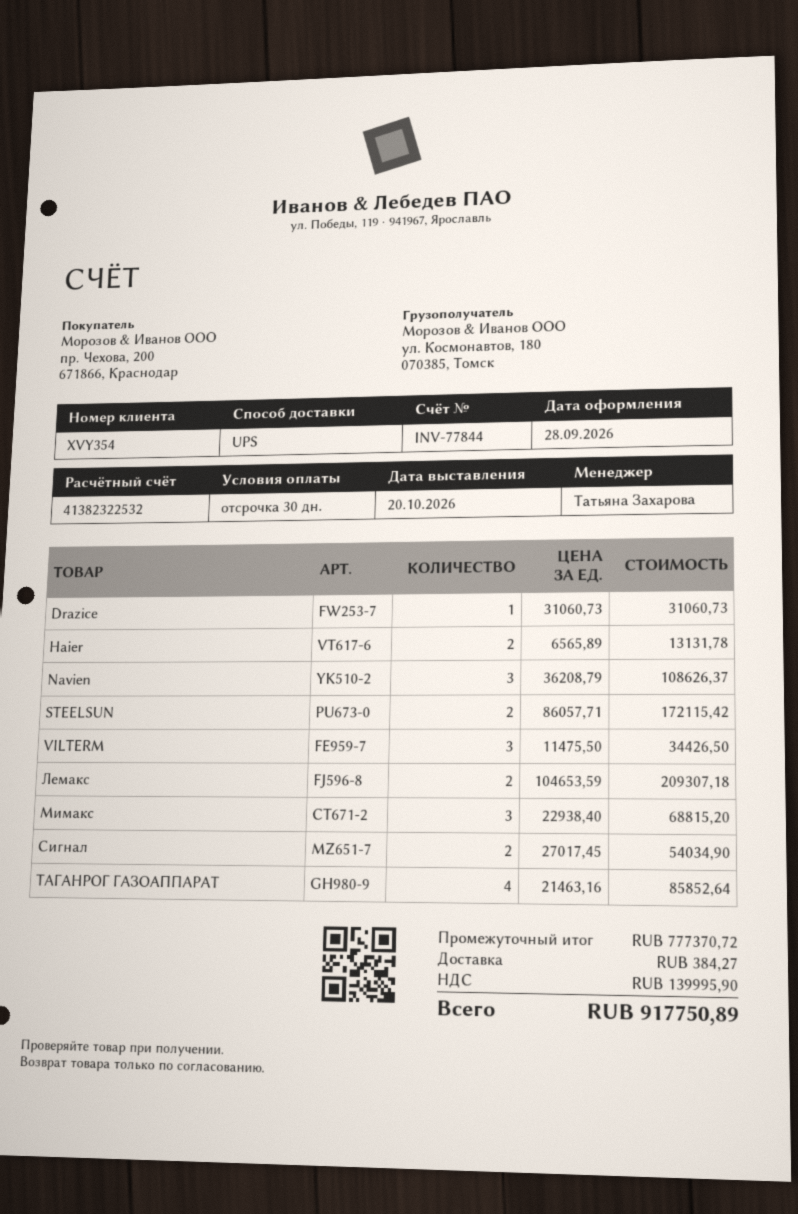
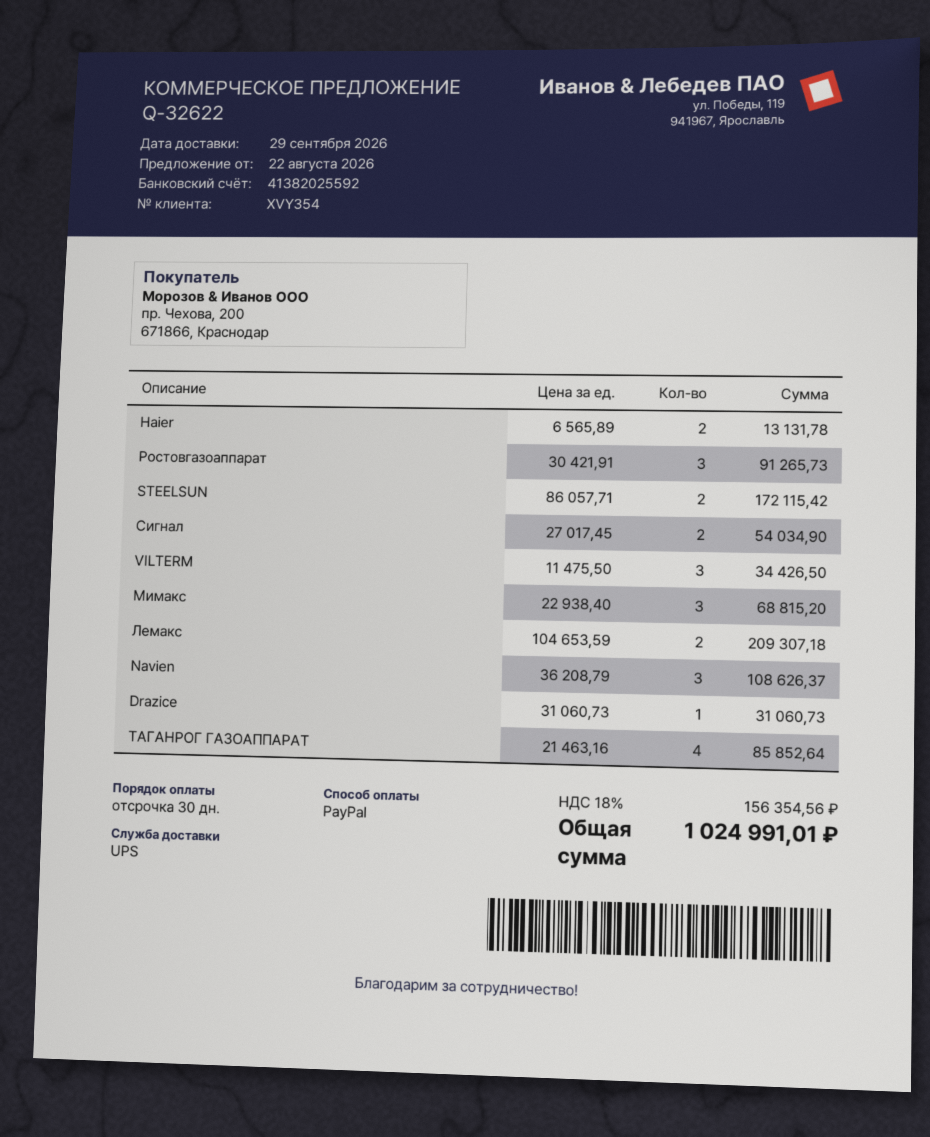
bank account: 41382322532 -> 41382025592
Ростовгазоаппарат: none -> 3 x 30421.91 = 91265.73
shipping: 384.27 -> none
tax: 139995.90 -> 156354.56
total: 917750.89 -> 1024991.01

